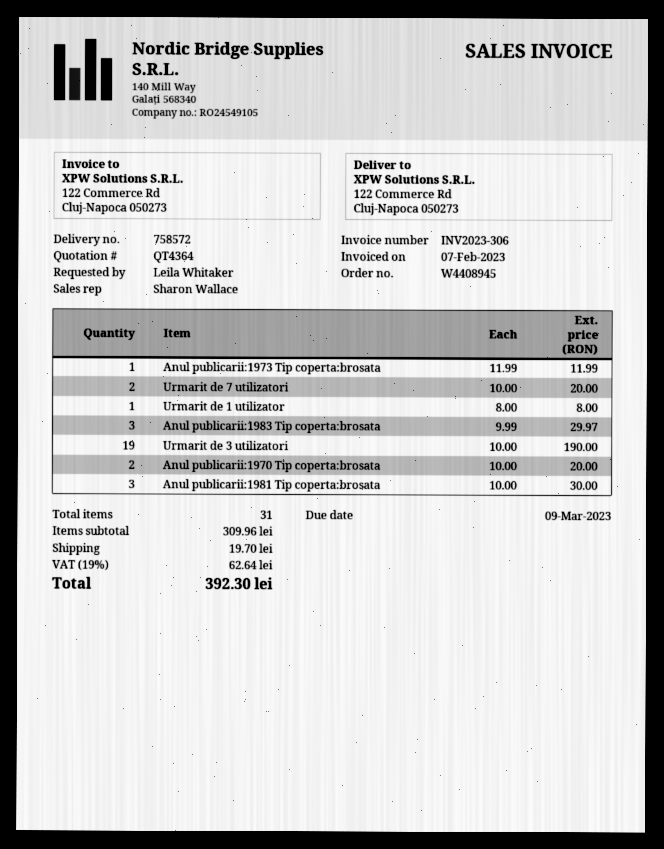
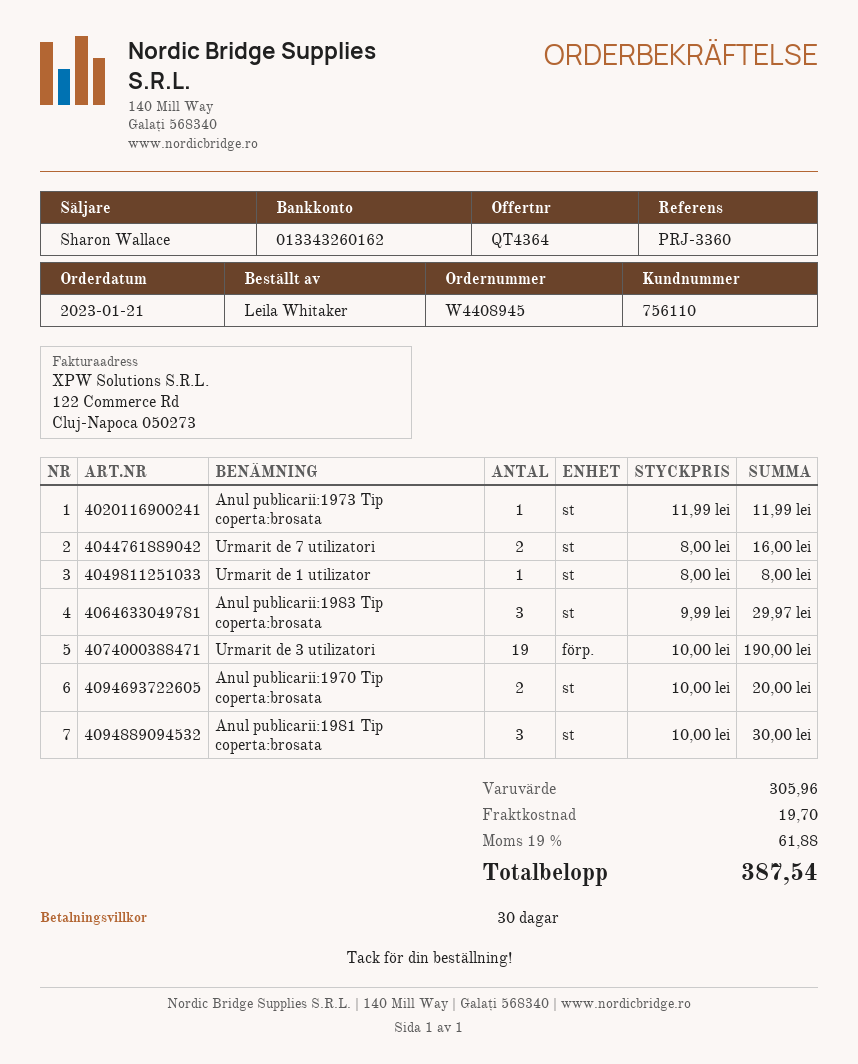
Urmarit de 7 utilizatori: 2 x 10.00 = 20.00 -> 2 x 8.00 = 16.00
subtotal: 309.96 -> 305.96
tax: 19% = 62.64 -> 19% = 61.88
total: 392.30 -> 387.54

